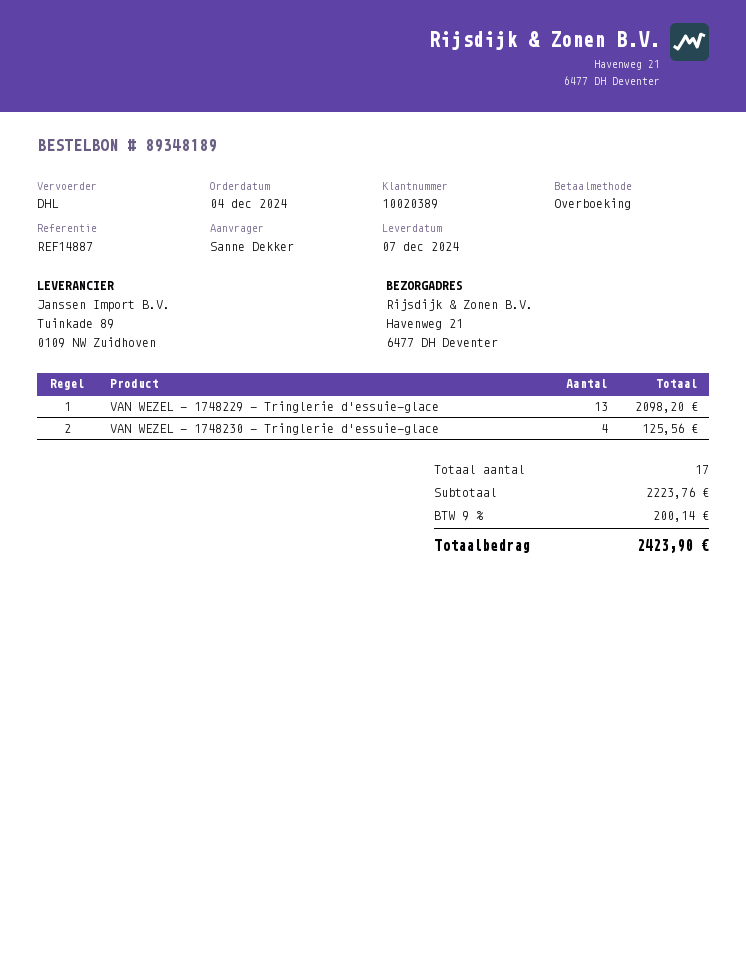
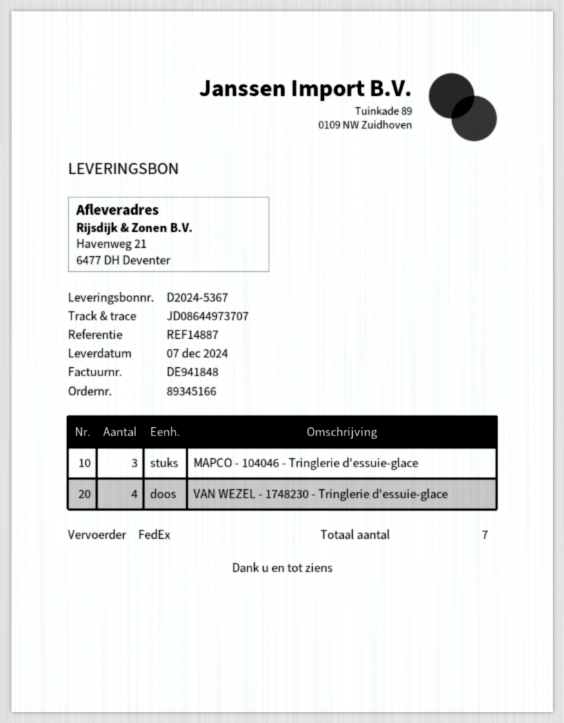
order number: 89348189 -> 89345166
shipping method: DHL -> FedEx
VAN WEZEL - 1748229 - Tringlerie d'essuie-glace: 13 -> none
MAPCO - 104046 - Tringlerie d'essuie-glace: none -> 3
total quantity: 17 -> 7

